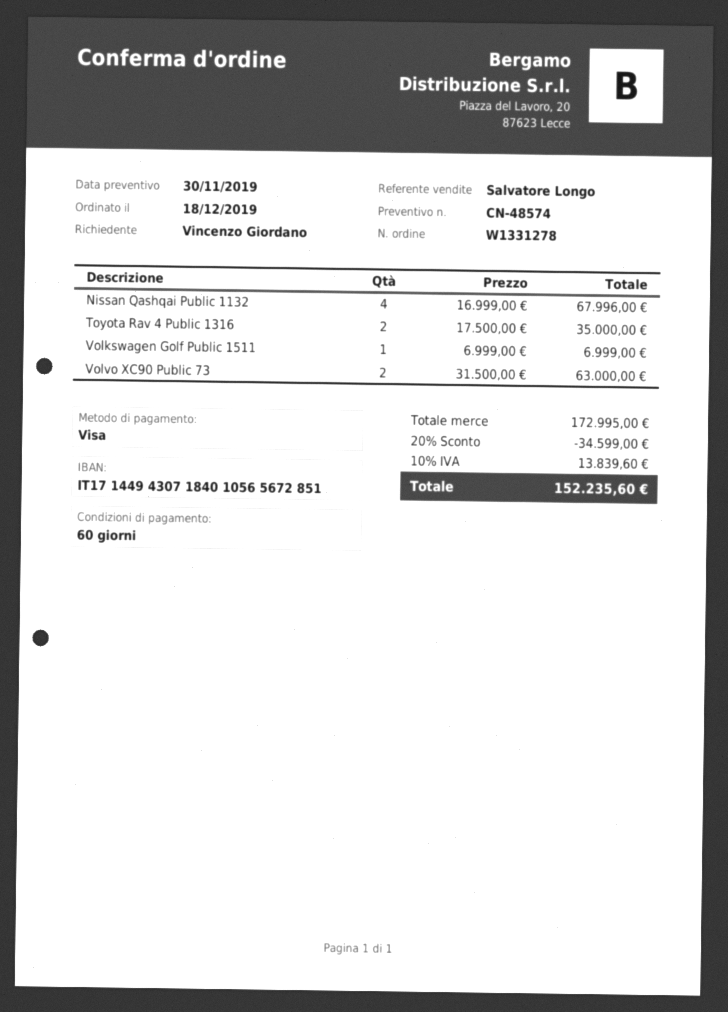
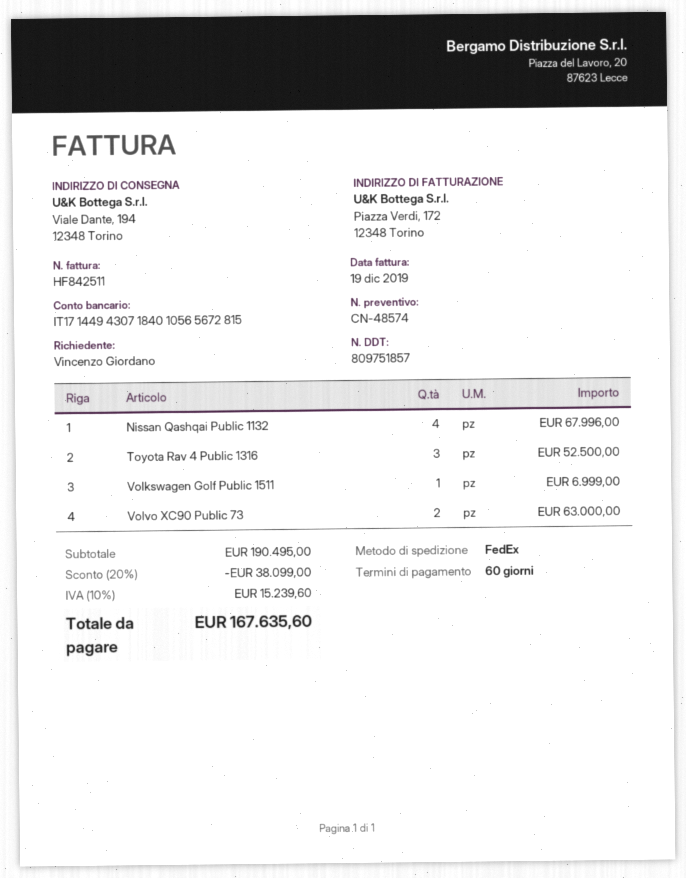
bank account: IT1714494307184010565672851 -> IT1714494307184010565672815
Toyota Rav 4 Public 1316: 2 for 35000.00 -> 3 for 52500.00
subtotal: 172995.00 -> 190495.00
discount: 20% = 34599.00 -> 20% = 38099.00
tax: 10% = 13839.60 -> 10% = 15239.60
total: 152235.60 -> 167635.60

